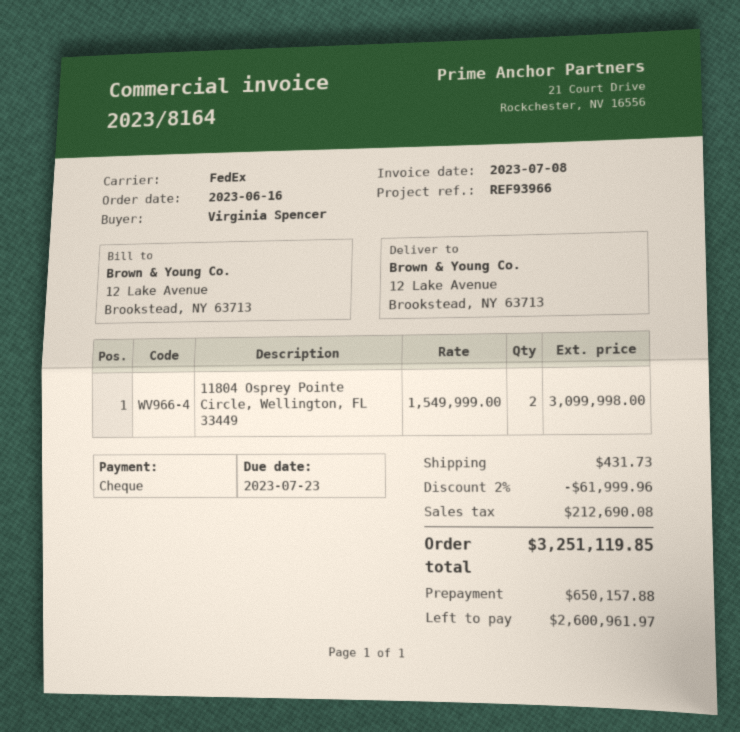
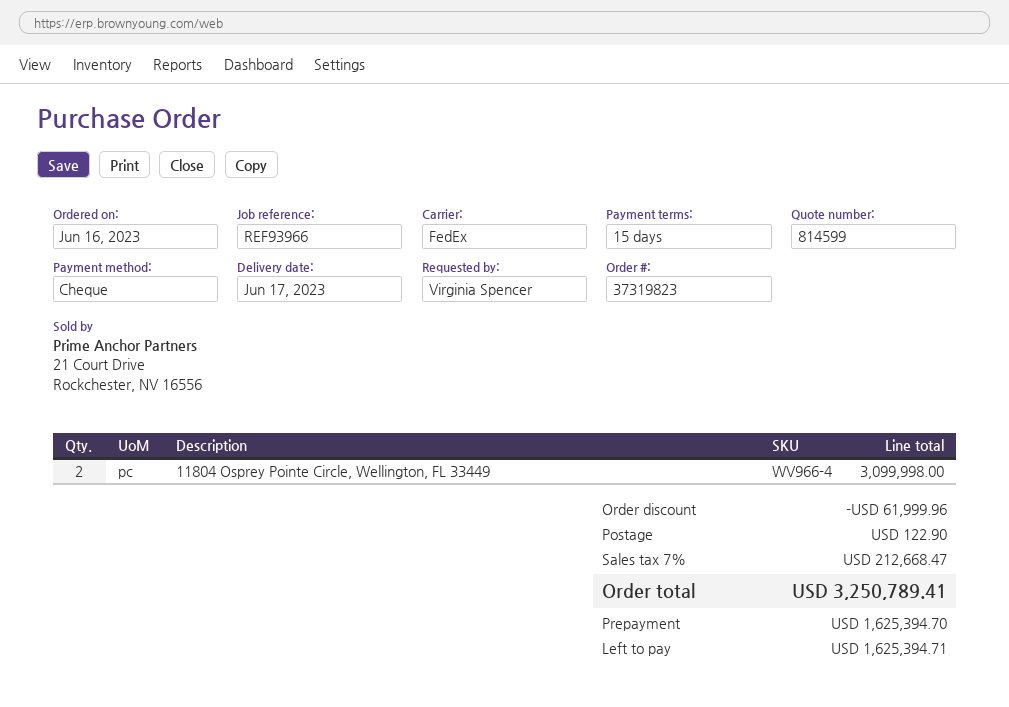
shipping: 431.73 -> 122.90
tax: 212690.08 -> 212668.47
total: 3251119.85 -> 3250789.41
deposit: 650157.88 -> 1625394.70
balance: 2600961.97 -> 1625394.71

